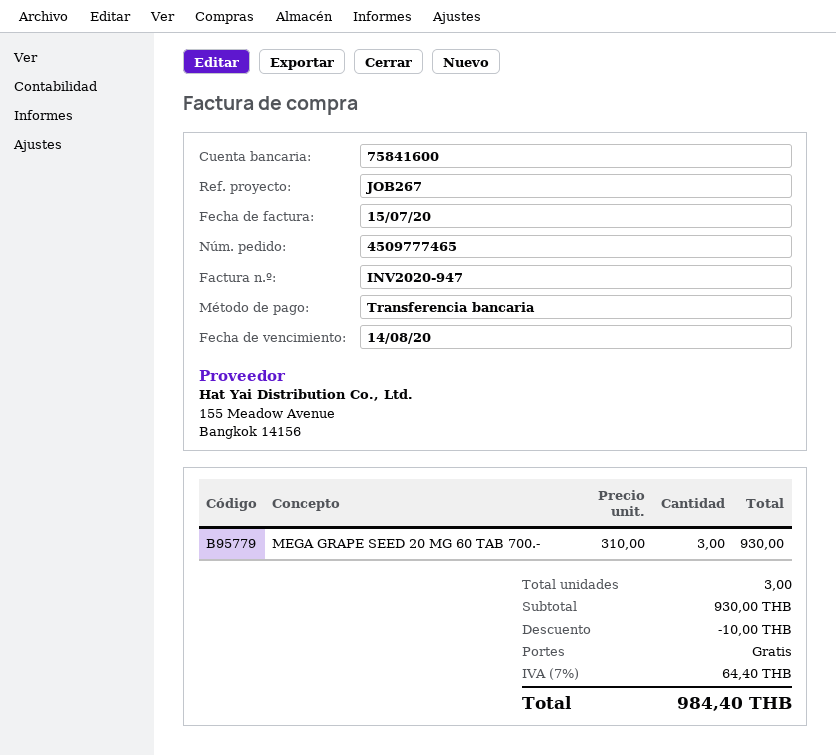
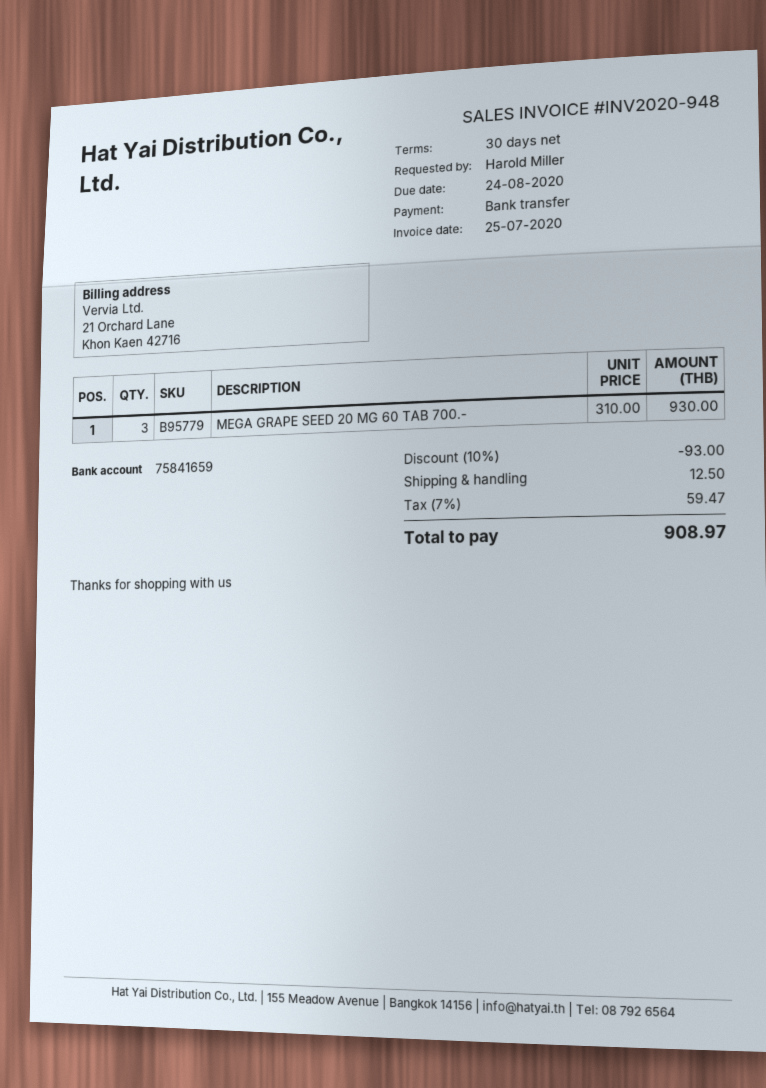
invoice number: INV2020-947 -> INV2020-948
invoice date: 2020-07-15 -> 2020-07-25
due date: 2020-08-14 -> 2020-08-24
bank account: 75841600 -> 75841659
discount: 10.00 -> 93.00
shipping: 0.00 -> 12.50
tax: 7% = 64.40 -> 7% = 59.47
total: 984.40 -> 908.97

